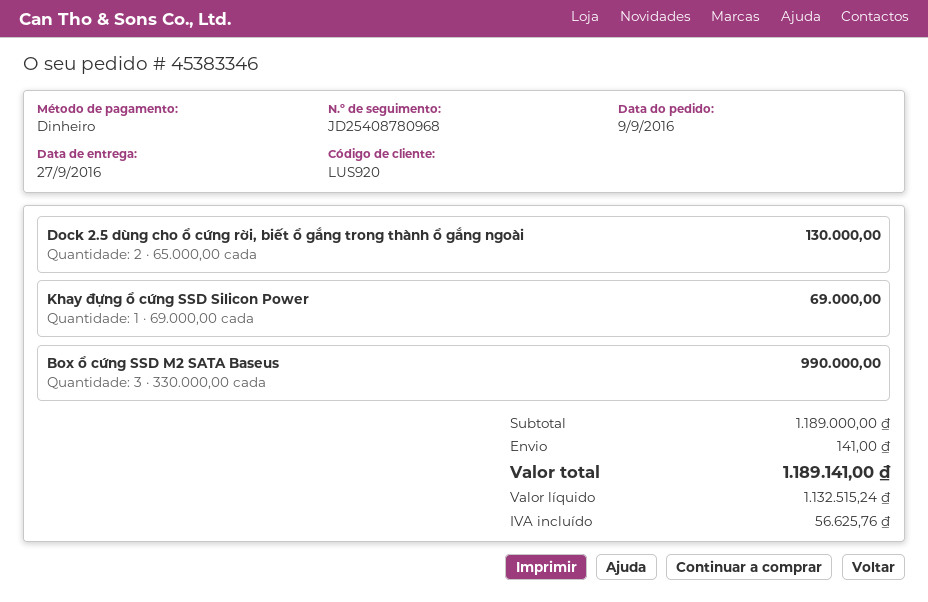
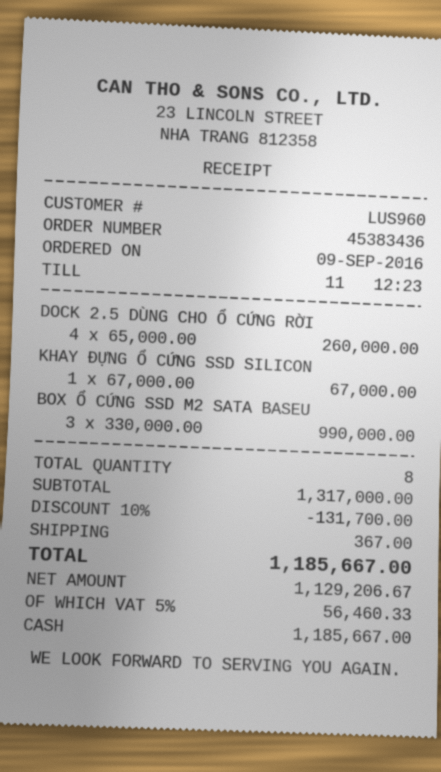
order number: 45383346 -> 45383436
customer number: LUS920 -> LUS960
Dock 2.5 dùng cho ổ cứng rời, biết ổ gắng trong thành ổ gắng ngoài: 2 x 65000.00 = 130000.00 -> 4 x 65000.00 = 260000.00
Khay đựng ổ cứng SSD Silicon Power: 1 x 69000.00 = 69000.00 -> 1 x 67000.00 = 67000.00
subtotal: 1189000.00 -> 1317000.00
discount: none -> 10% = 131700.00
shipping: 141.00 -> 367.00
net: 1132515.24 -> 1129206.67
tax: 56625.76 -> 56460.33
total: 1189141.00 -> 1185667.00

